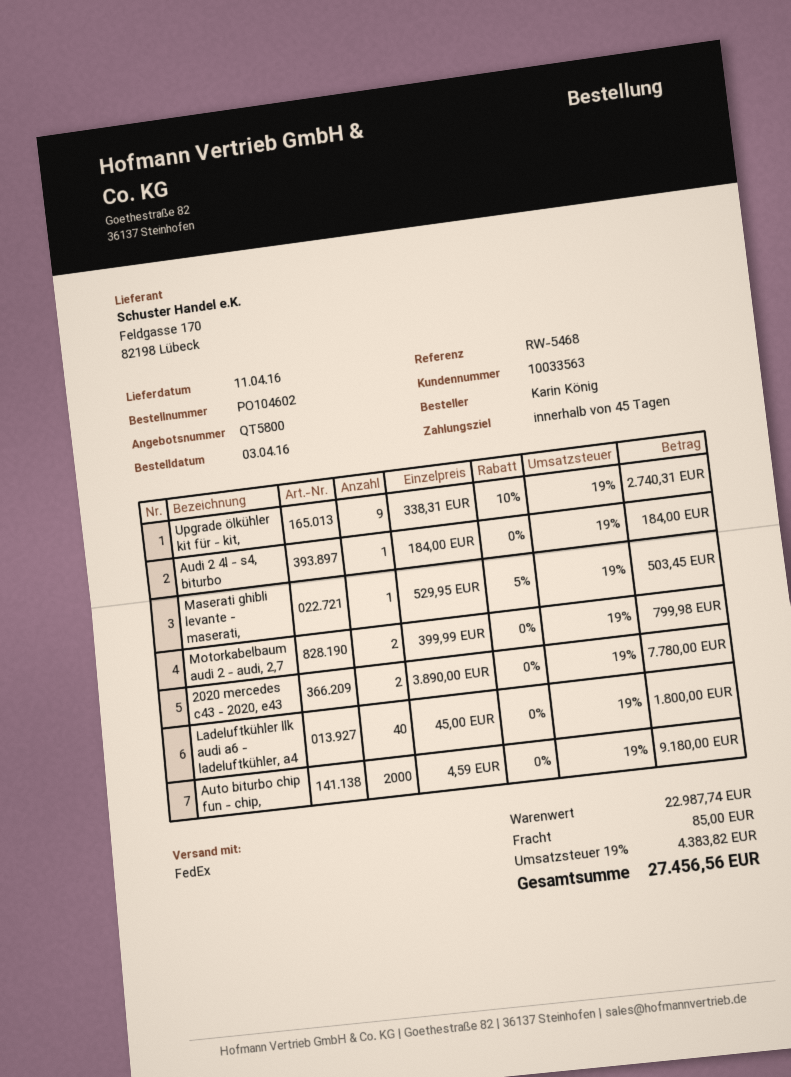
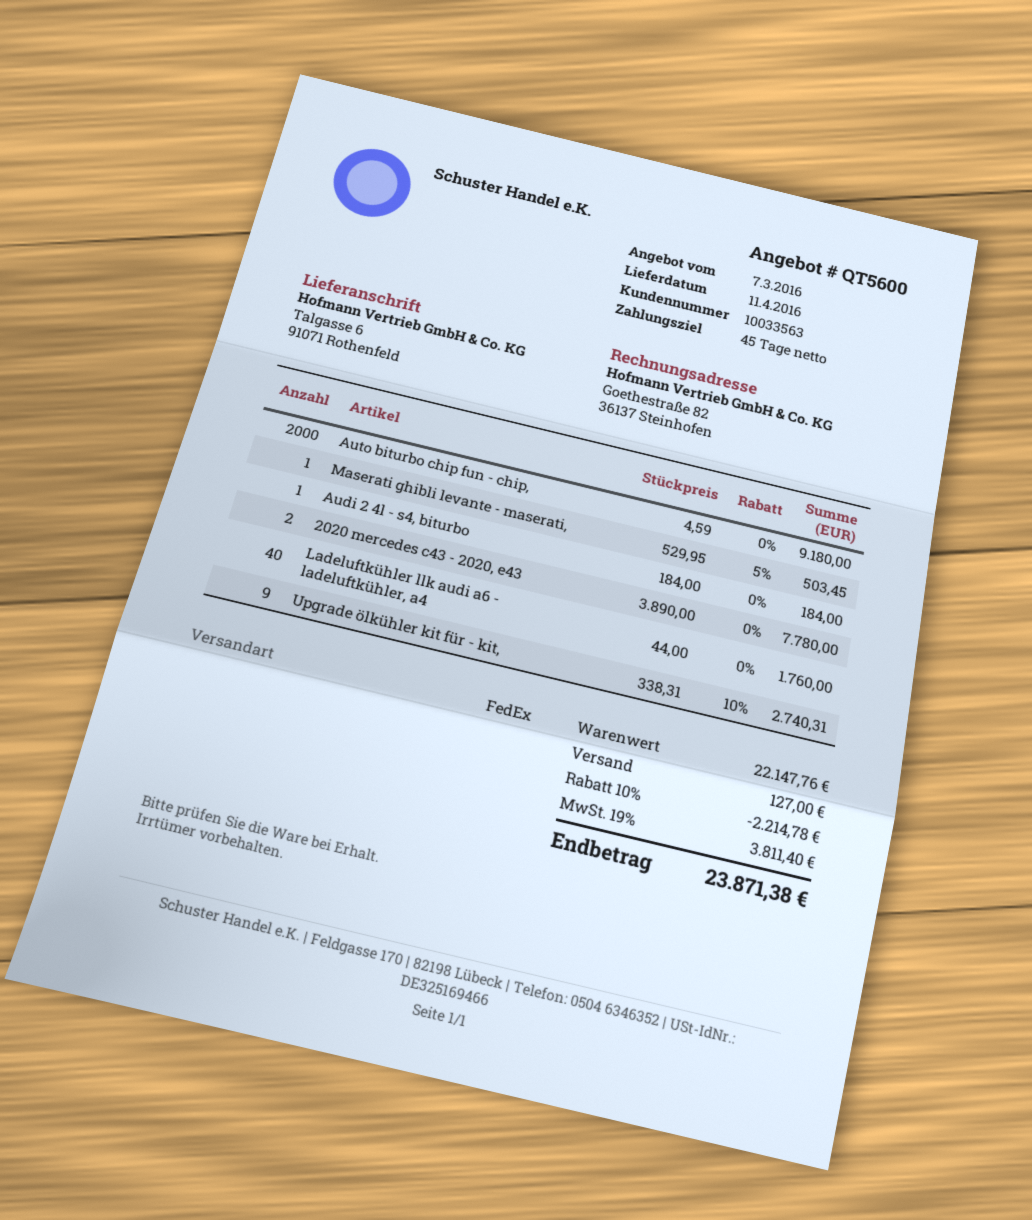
quote number: QT5800 -> QT5600
Motorkabelbaum audi 2 - audi, 2,7: 2 x 399.99 = 799.98 -> none
Ladeluftkühler llk audi a6 - ladeluftkühler, a4: 40 x 45.00 = 1800.00 -> 40 x 44.00 = 1760.00
subtotal: 22987.74 -> 22147.76
discount: none -> 10% = 2214.78
shipping: 85.00 -> 127.00
tax: 19% = 4383.82 -> 19% = 3811.40
total: 27456.56 -> 23871.38

